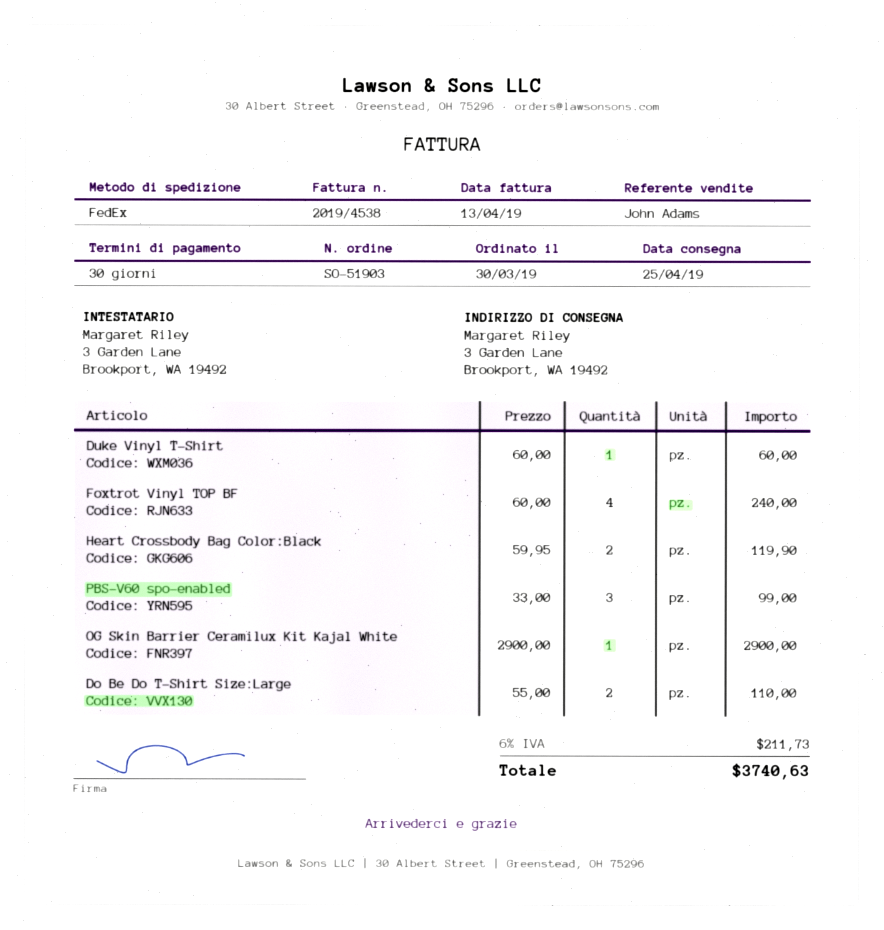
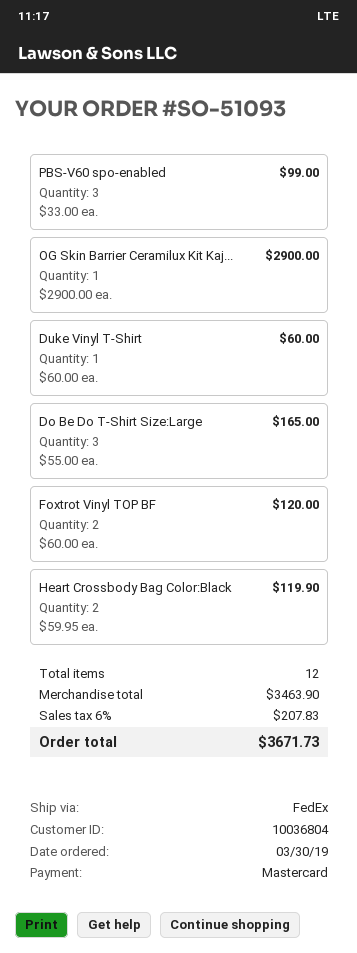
order number: SO-51903 -> SO-51093
Foxtrot Vinyl TOP BF: 4 x 60.00 = 240.00 -> 2 x 60.00 = 120.00
Do Be Do T-Shirt Size:Large: 2 x 55.00 = 110.00 -> 3 x 55.00 = 165.00
tax: 6% = 211.73 -> 6% = 207.83
total: 3740.63 -> 3671.73

